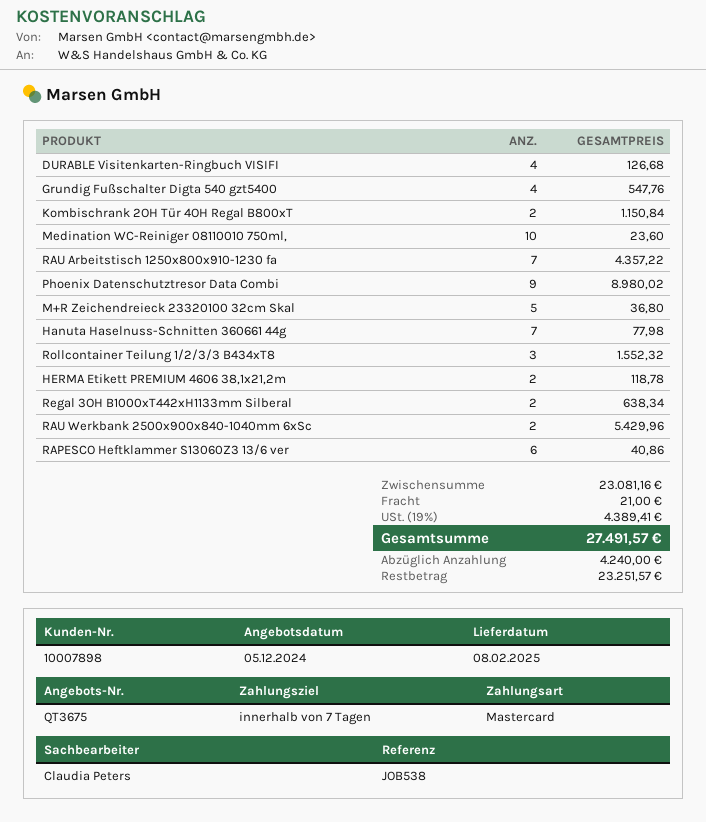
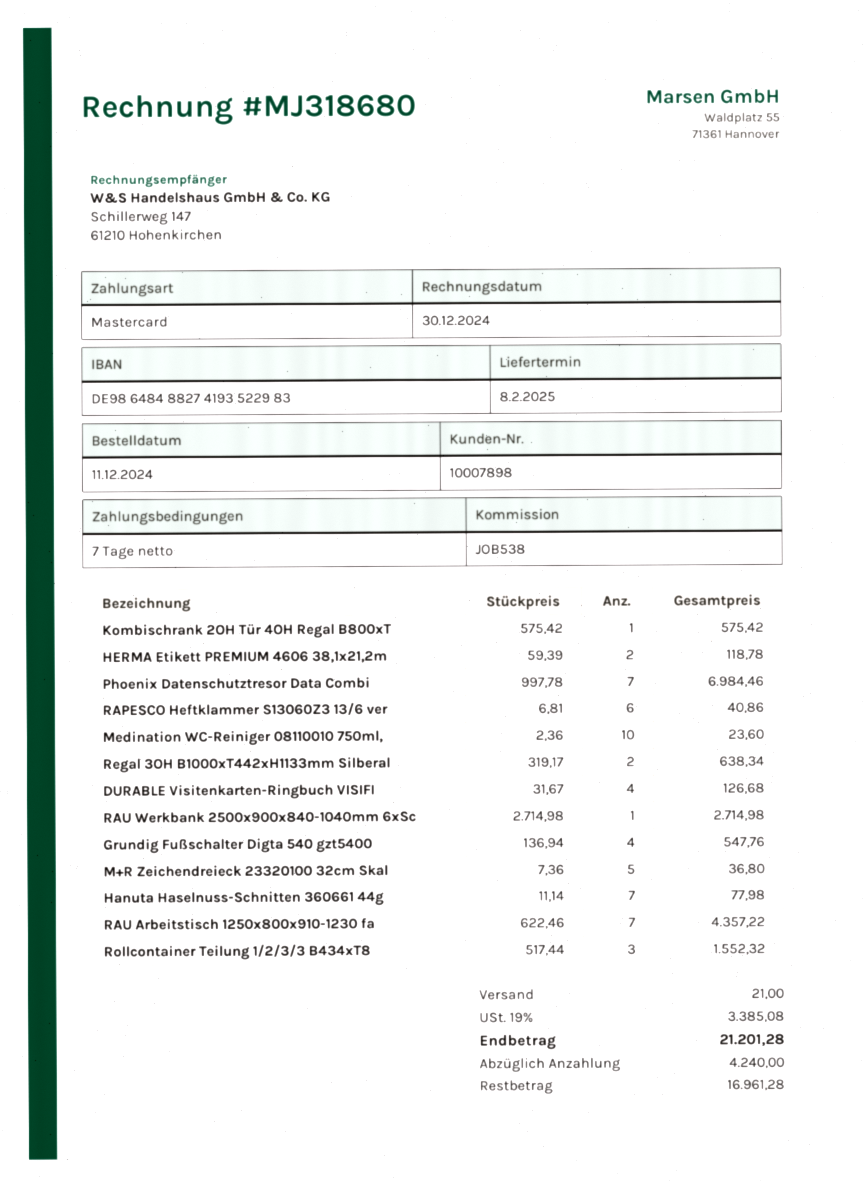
Kombischrank 2OH Tür 4OH Regal B800xT: 2 for 1150.84 -> 1 for 575.42
Phoenix Datenschutztresor Data Combi: 9 for 8980.02 -> 7 for 6984.46
RAU Werkbank 2500x900x840-1040mm 6xSc: 2 for 5429.96 -> 1 for 2714.98
tax: 19% = 4389.41 -> 19% = 3385.08
total: 27491.57 -> 21201.28
balance: 23251.57 -> 16961.28

